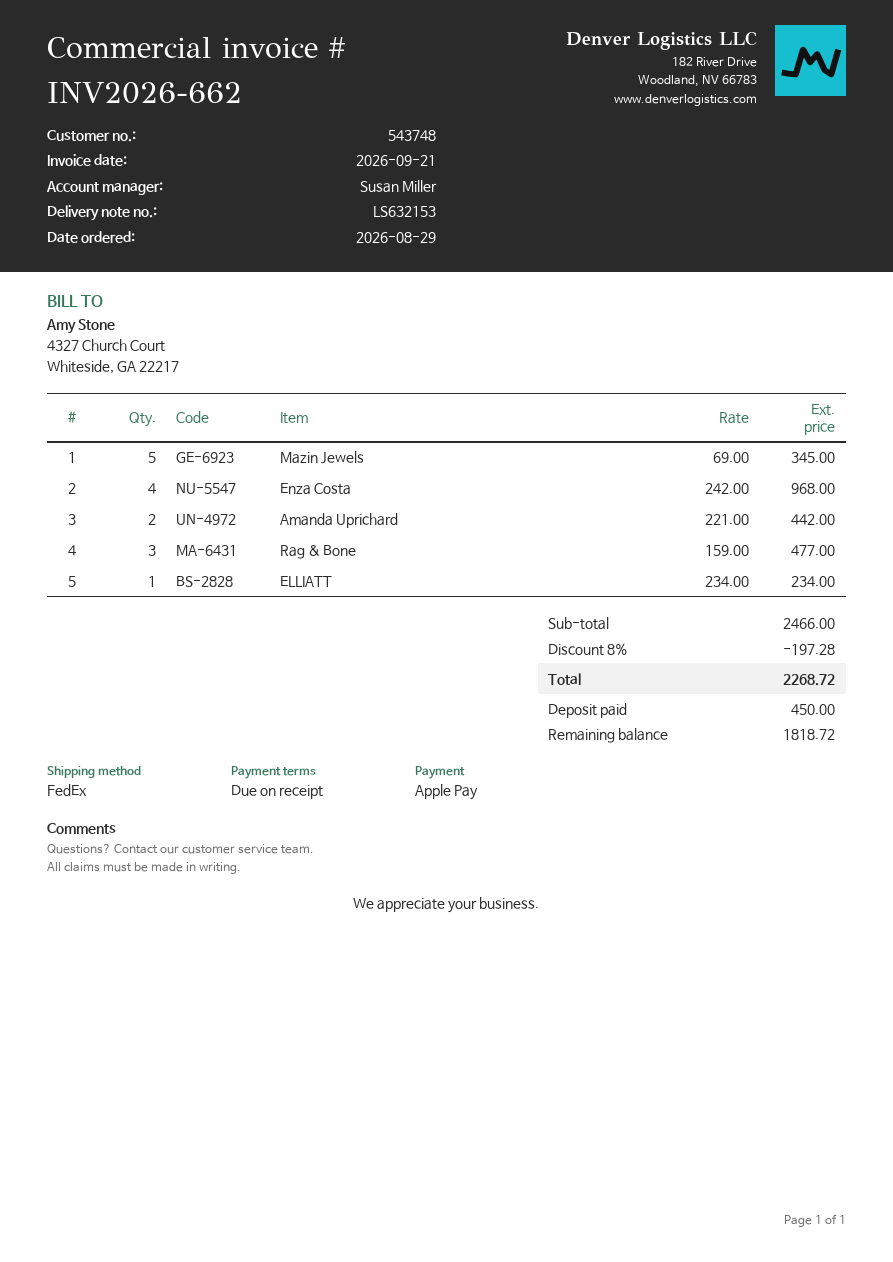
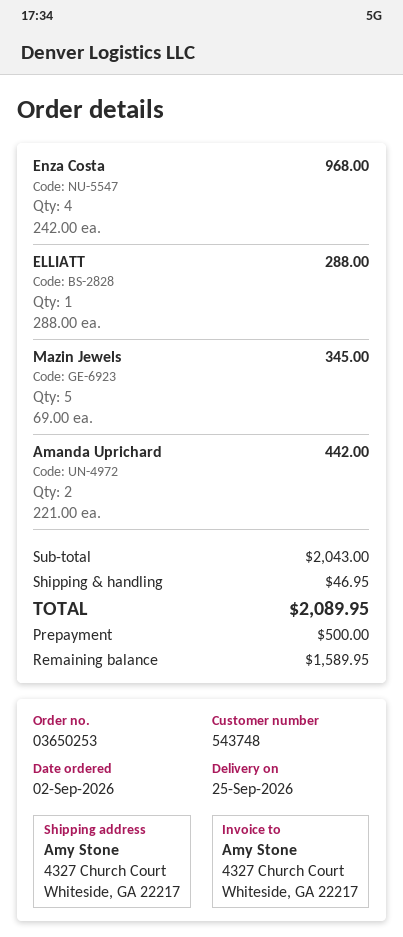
order date: 2026-08-29 -> 2026-09-02
Rag & Bone: 3 x 159.00 = 477.00 -> none
ELLIATT: 1 x 234.00 = 234.00 -> 1 x 288.00 = 288.00
subtotal: 2466.00 -> 2043.00
discount: 8% = 197.28 -> none
shipping: none -> 46.95
total: 2268.72 -> 2089.95
deposit: 450.00 -> 500.00
balance: 1818.72 -> 1589.95

